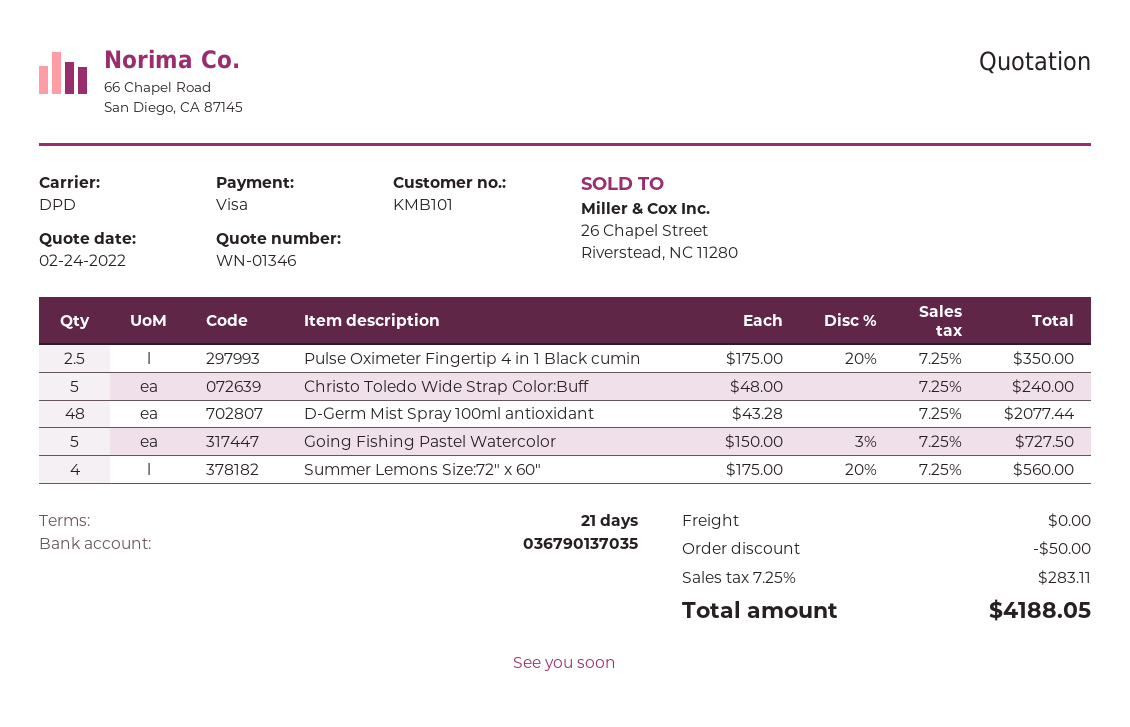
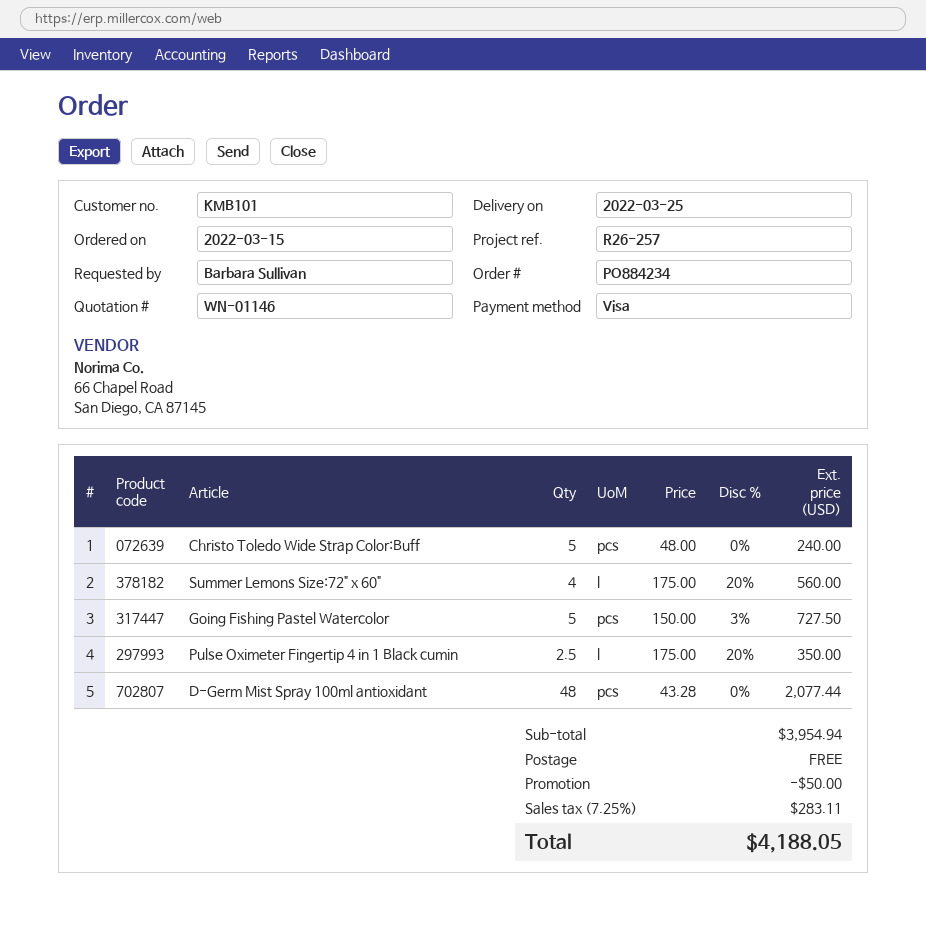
quote number: WN-01346 -> WN-01146

